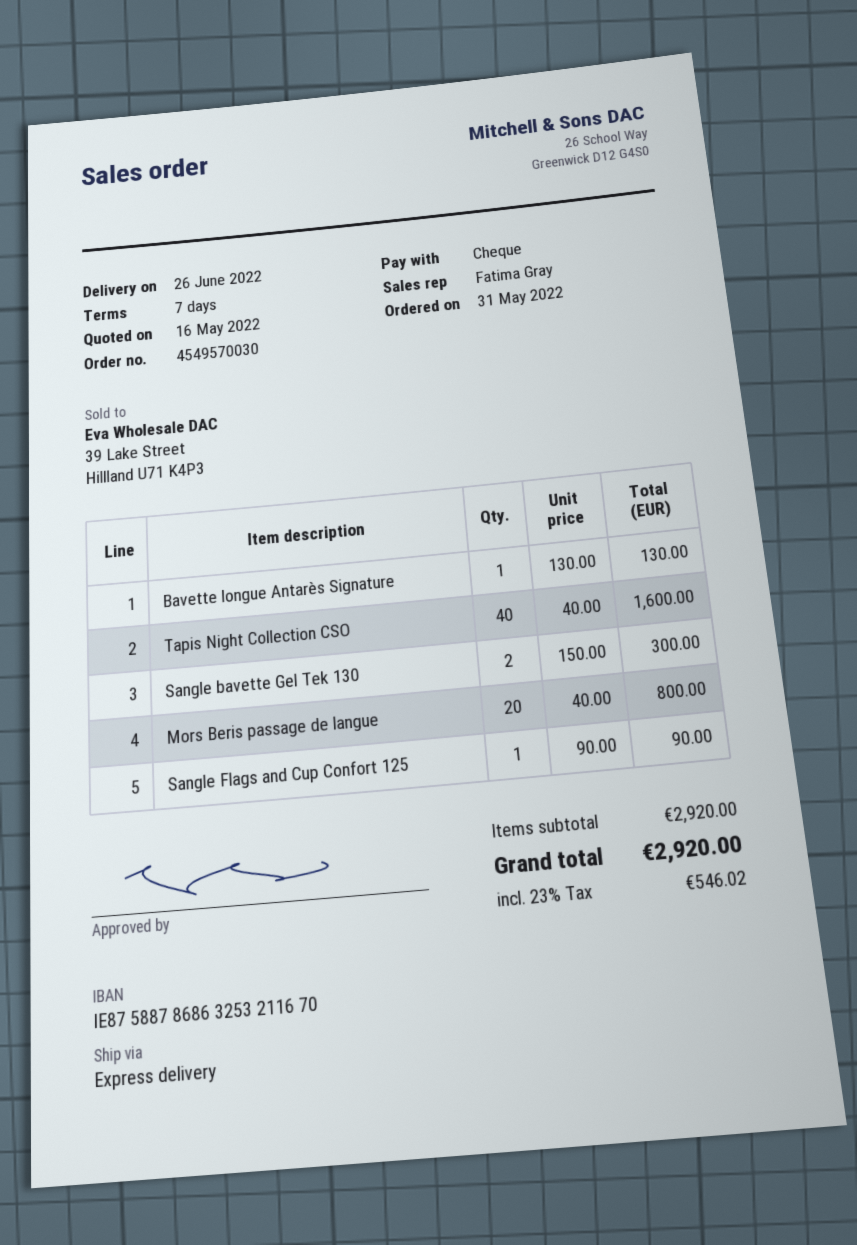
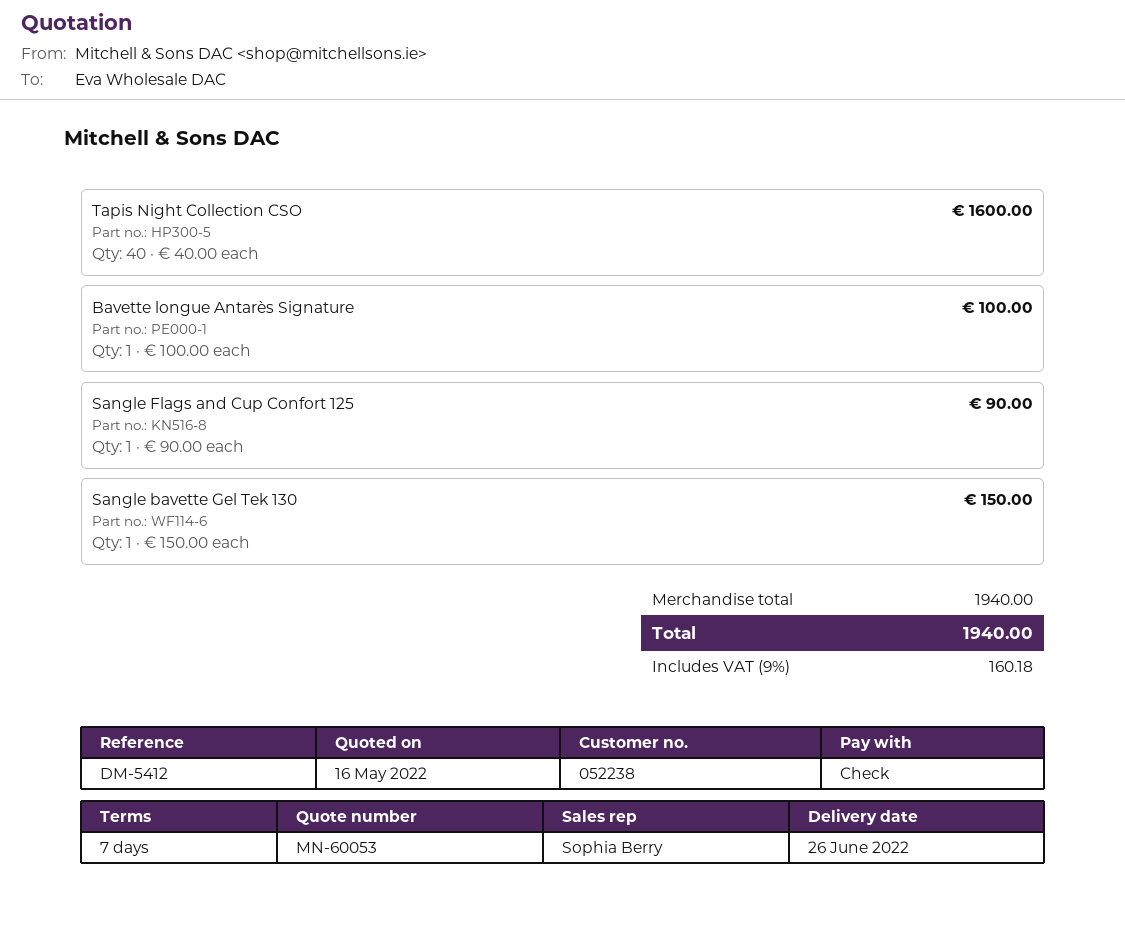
sales rep: Fatima Gray -> Sophia Berry
Bavette longue Antarès Signature: 1 x 130.00 = 130.00 -> 1 x 100.00 = 100.00
Sangle bavette Gel Tek 130: 2 x 150.00 = 300.00 -> 1 x 150.00 = 150.00
Mors Beris passage de langue: 20 x 40.00 = 800.00 -> none
subtotal: 2920.00 -> 1940.00
tax: 23% = 546.02 -> 9% = 160.18
total: 2920.00 -> 1940.00

